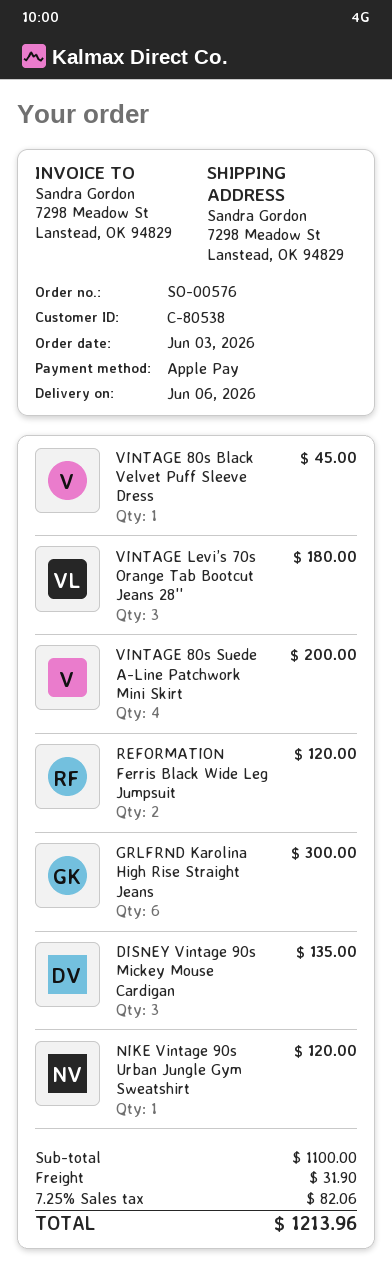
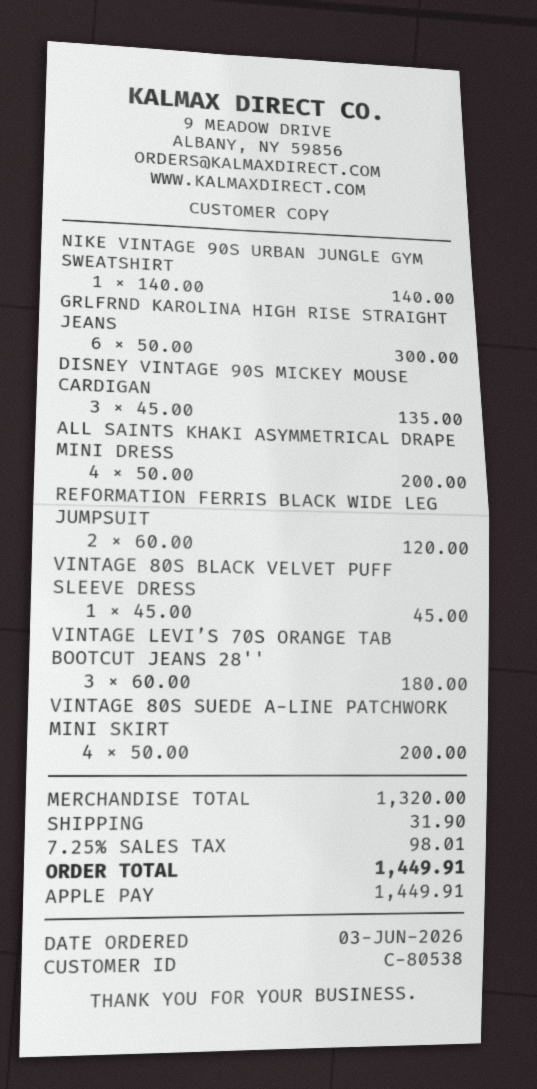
NIKE Vintage 90s Urban Jungle Gym Sweatshirt: 1 for 120.00 -> 1 for 140.00
ALL SAINTS KHAKI ASYMMETRICAL DRAPE MINI DRESS: none -> 4 for 200.00
subtotal: 1100.00 -> 1320.00
tax: 7.25% = 82.06 -> 7.25% = 98.01
total: 1213.96 -> 1449.91

